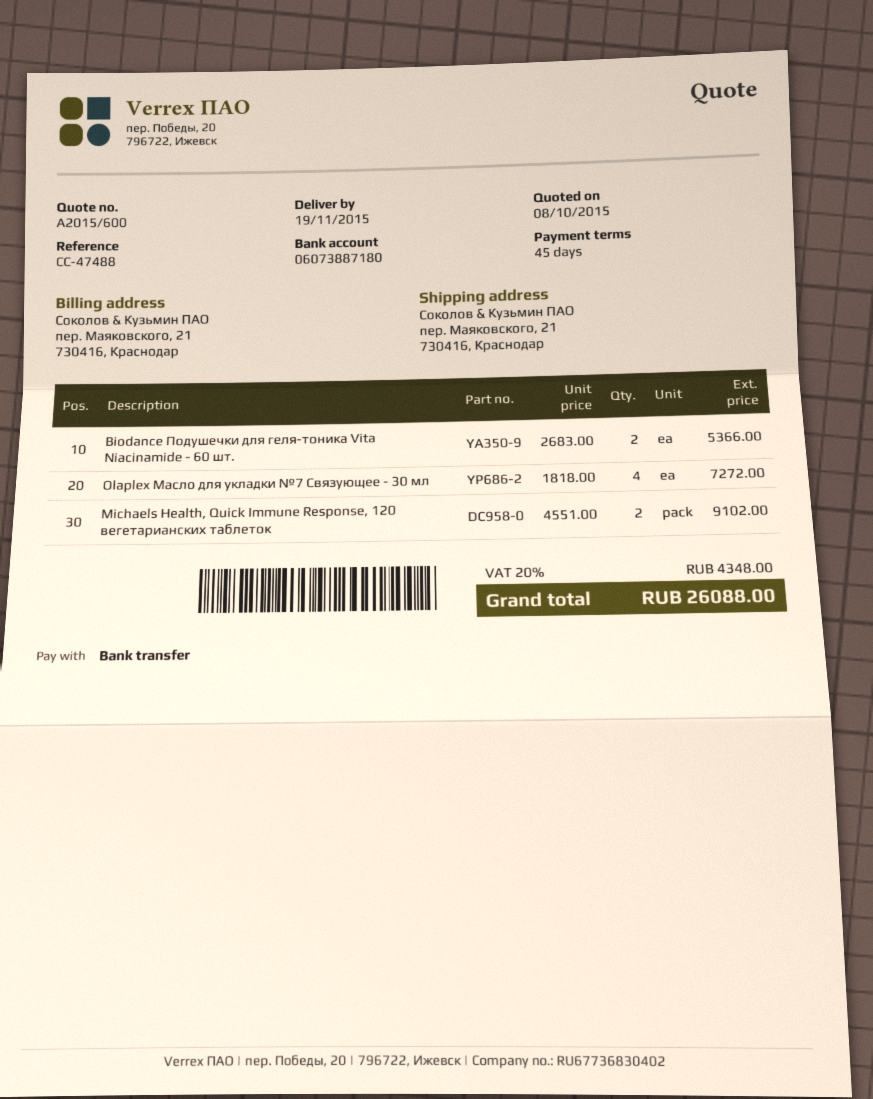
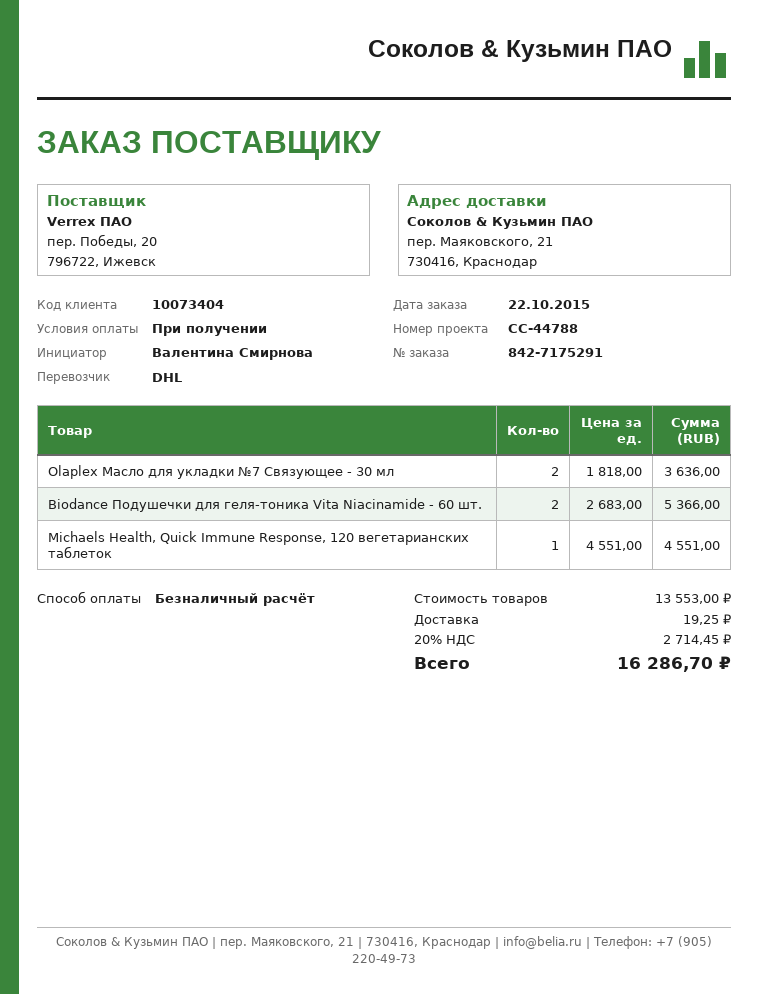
payment terms: 45 days -> on receipt
reference: CC-47488 -> CC-44788
Olaplex Масло для укладки №7 Связующее - 30 мл: 4 x 1818.00 = 7272.00 -> 2 x 1818.00 = 3636.00
Michaels Health, Quick Immune Response, 120 вегетарианских таблеток: 2 x 4551.00 = 9102.00 -> 1 x 4551.00 = 4551.00
shipping: none -> 19.25
tax: 20% = 4348.00 -> 20% = 2714.45
total: 26088.00 -> 16286.70

